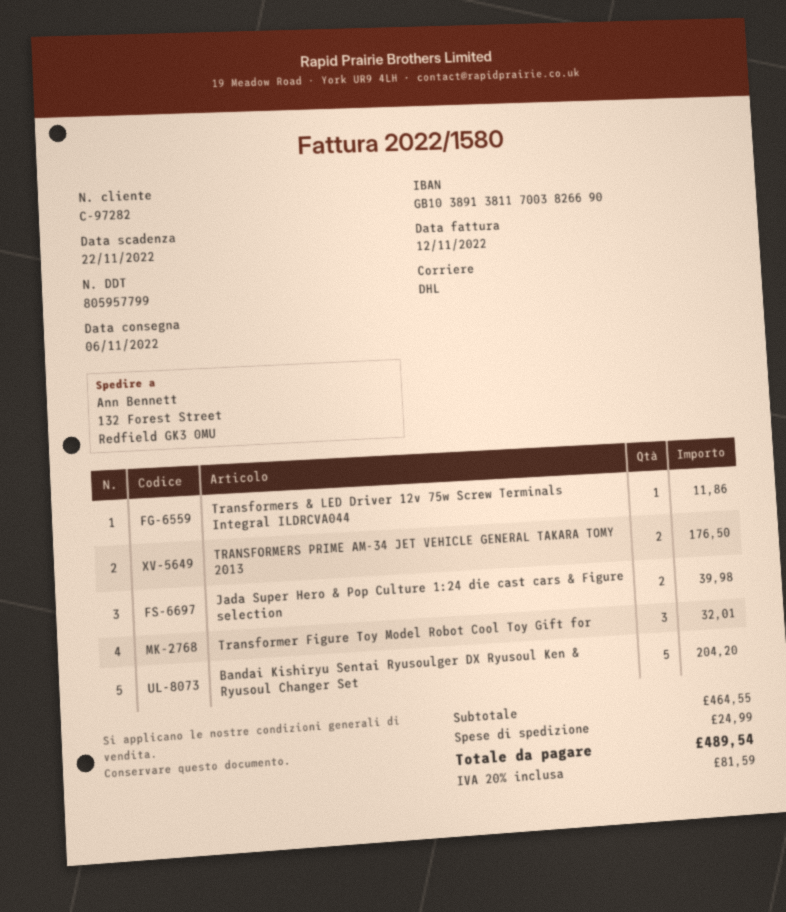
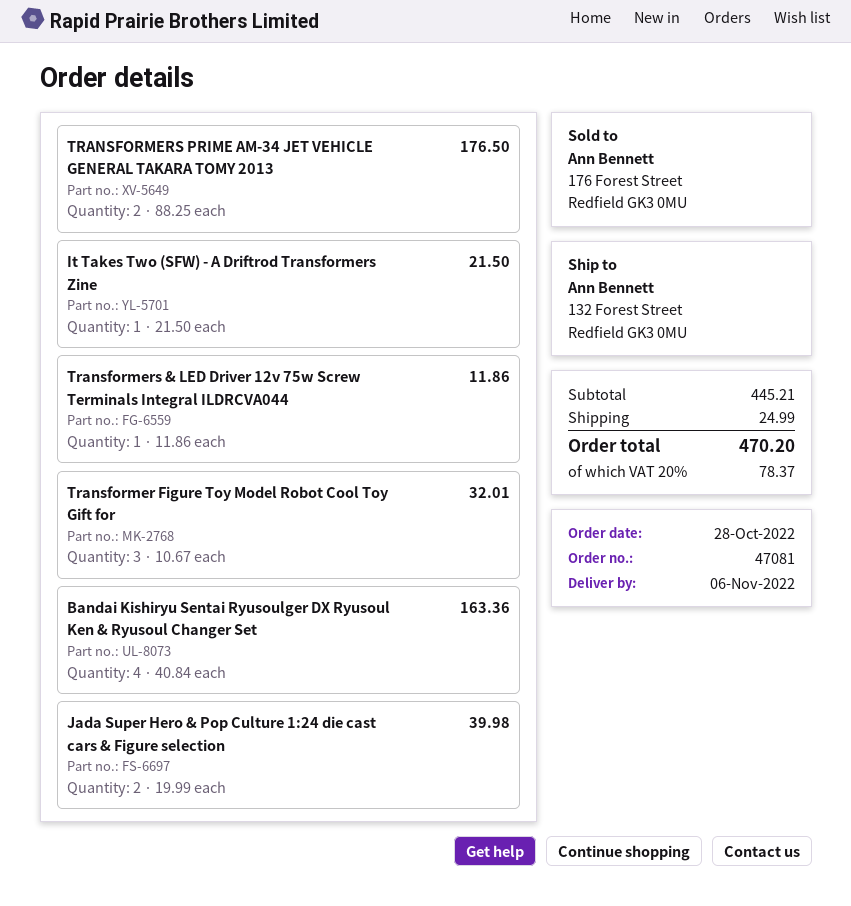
Bandai Kishiryu Sentai Ryusoulger DX Ryusoul Ken & Ryusoul Changer Set: 5 for 204.20 -> 4 for 163.36
It Takes Two (SFW) - A Driftrod Transformers Zine: none -> 1 for 21.50
subtotal: 464.55 -> 445.21
tax: 20% = 81.59 -> 20% = 78.37
total: 489.54 -> 470.20

